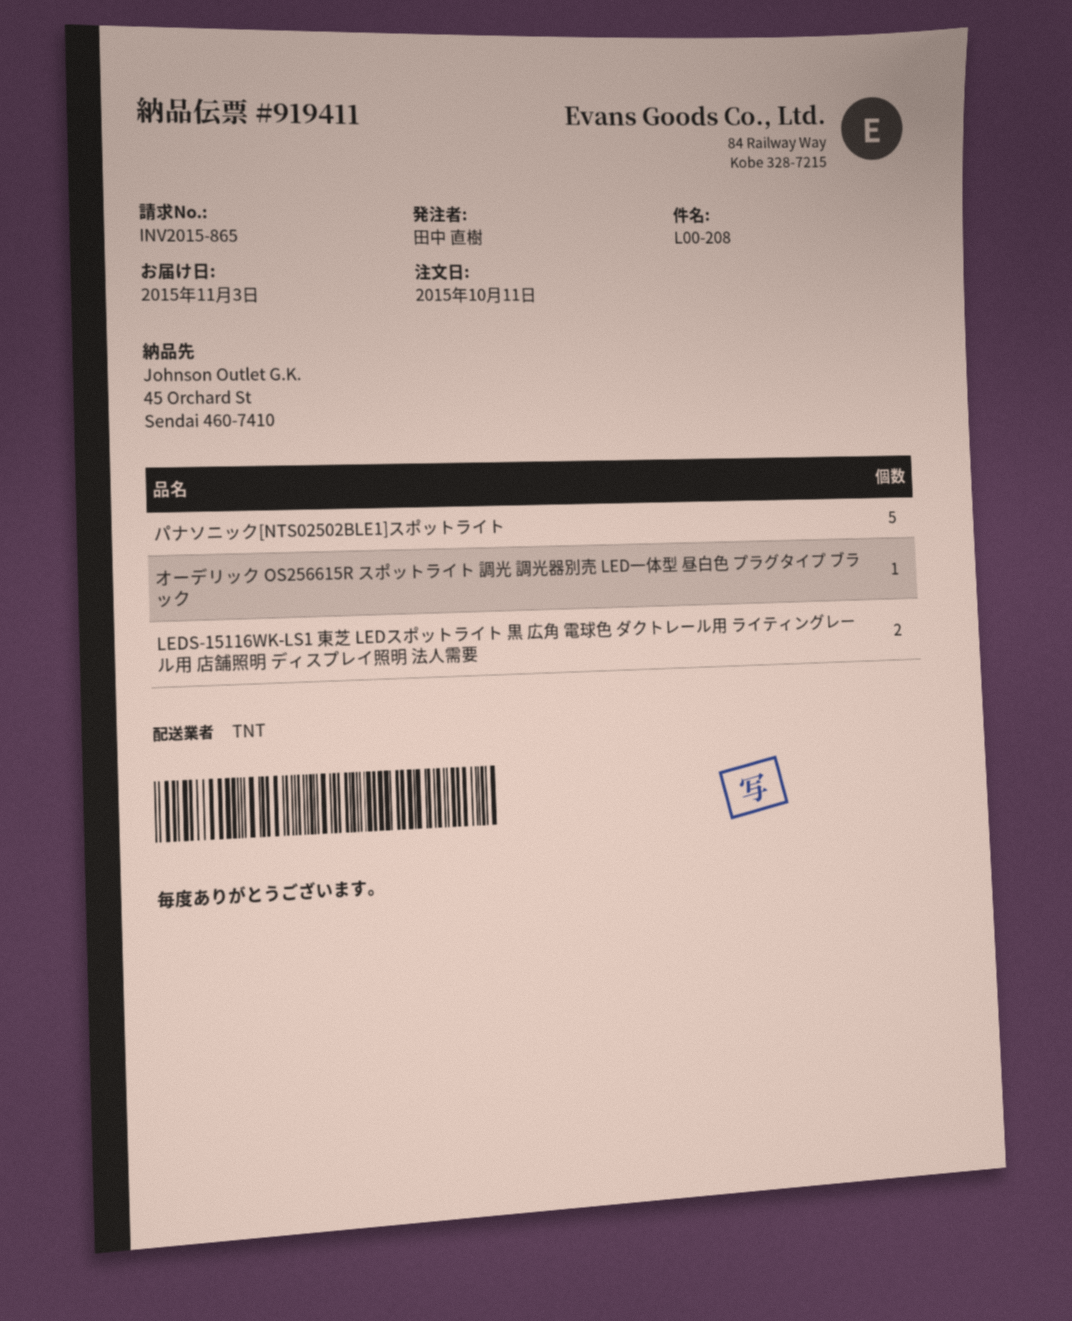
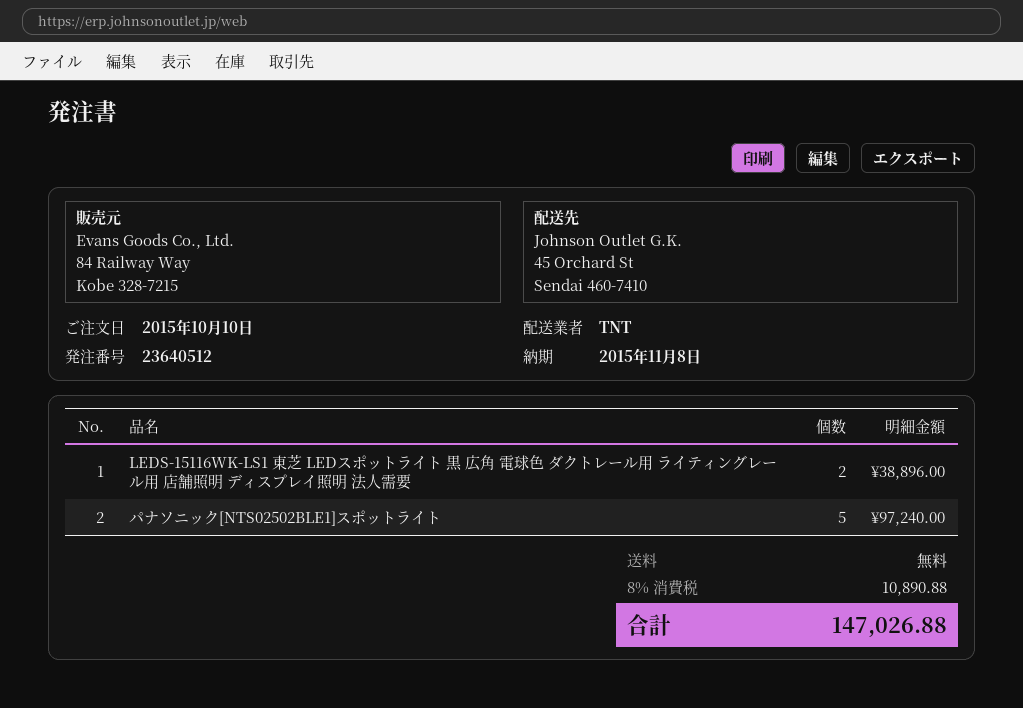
order date: 2015-10-11 -> 2015-10-10
delivery date: 2015-11-03 -> 2015-11-08
オーデリック OS256615R スポットライト 調光 調光器別売 LED一体型 昼白色 プラグタイプ ブラック: 1 -> none

